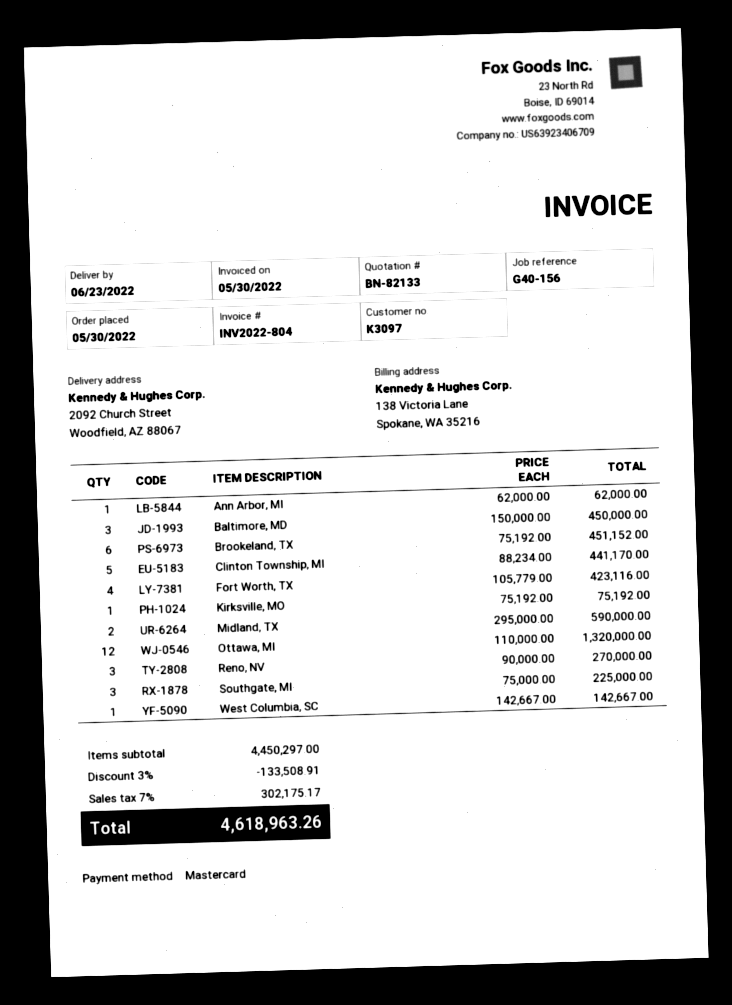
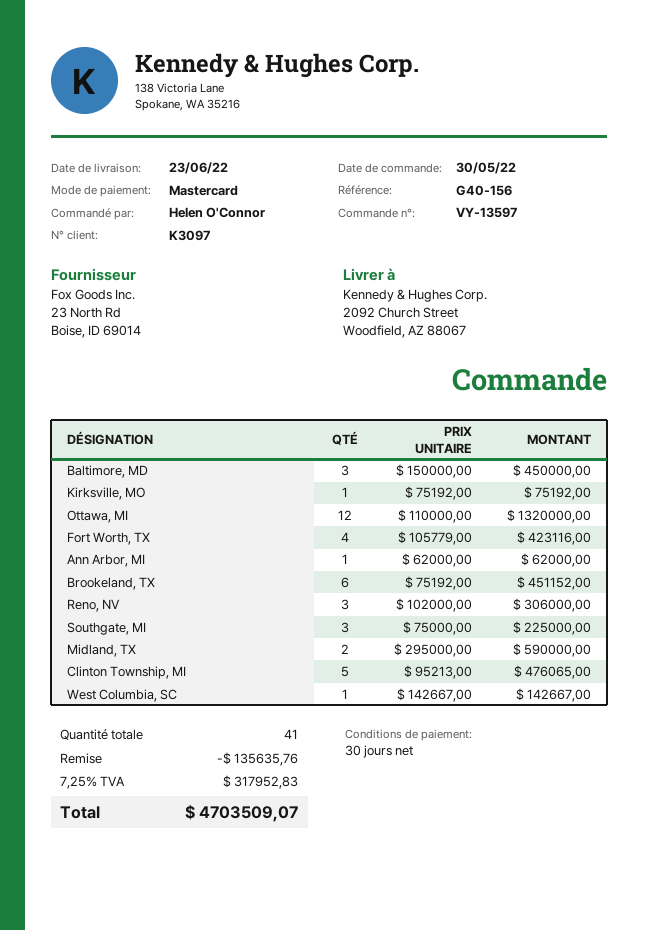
Clinton Township, MI: 5 x 88234.00 = 441170.00 -> 5 x 95213.00 = 476065.00
Reno, NV: 3 x 90000.00 = 270000.00 -> 3 x 102000.00 = 306000.00
discount: 133508.91 -> 135635.76
tax: 7% = 302175.17 -> 7.25% = 317952.83
total: 4618963.26 -> 4703509.07

